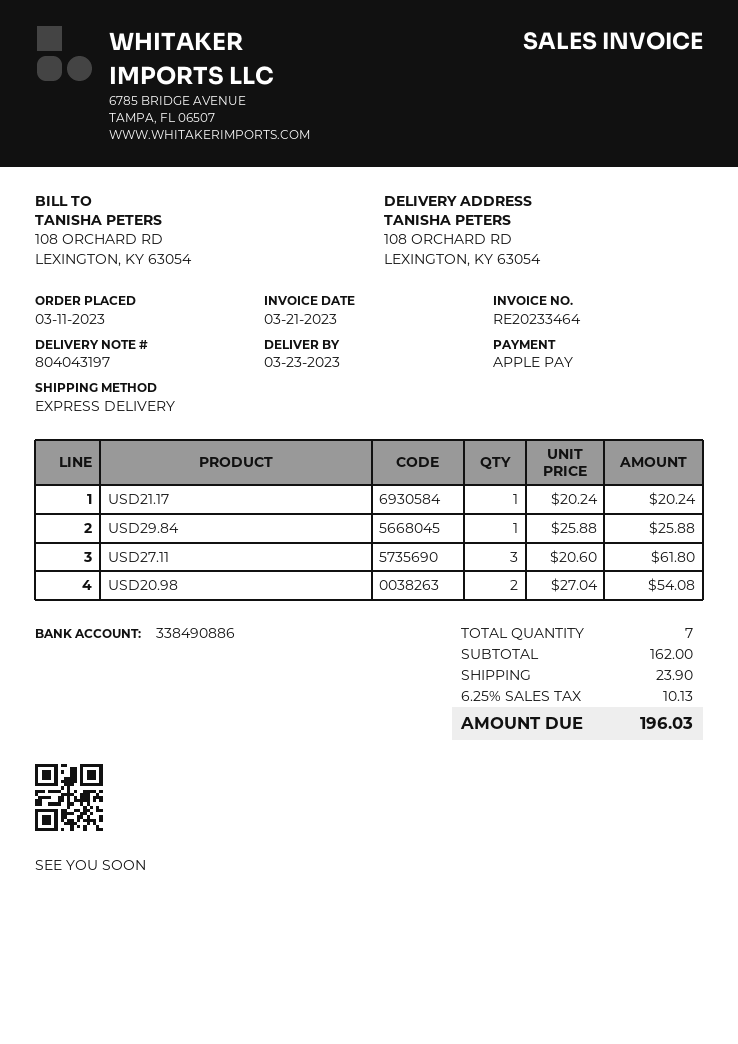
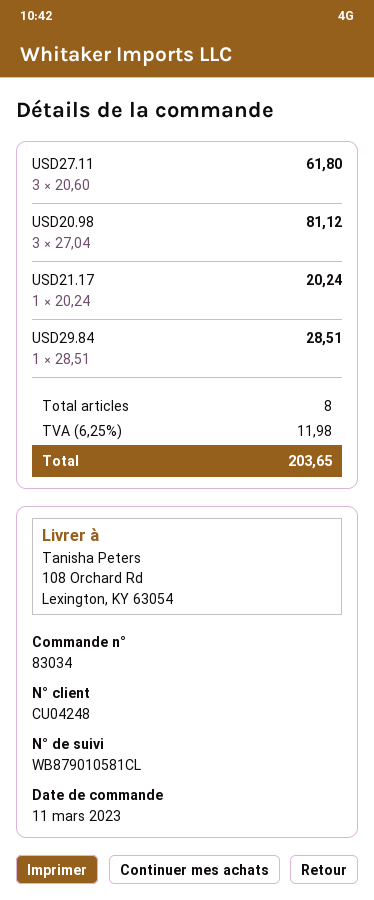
USD29.84: 1 x 25.88 = 25.88 -> 1 x 28.51 = 28.51
USD20.98: 2 x 27.04 = 54.08 -> 3 x 27.04 = 81.12
total quantity: 7 -> 8
shipping: 23.90 -> none
tax: 6.25% = 10.13 -> 6.25% = 11.98
total: 196.03 -> 203.65

